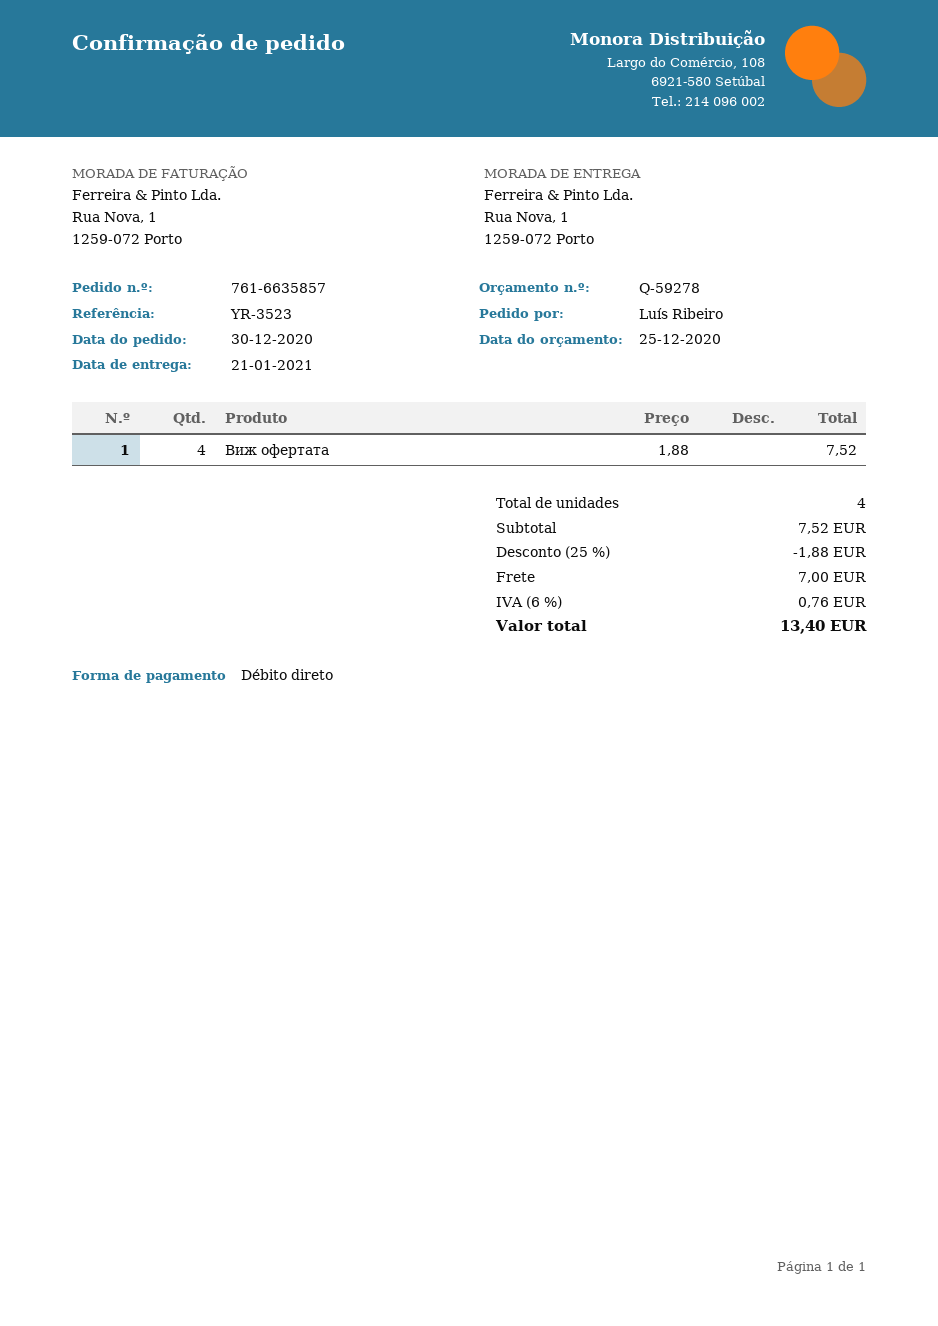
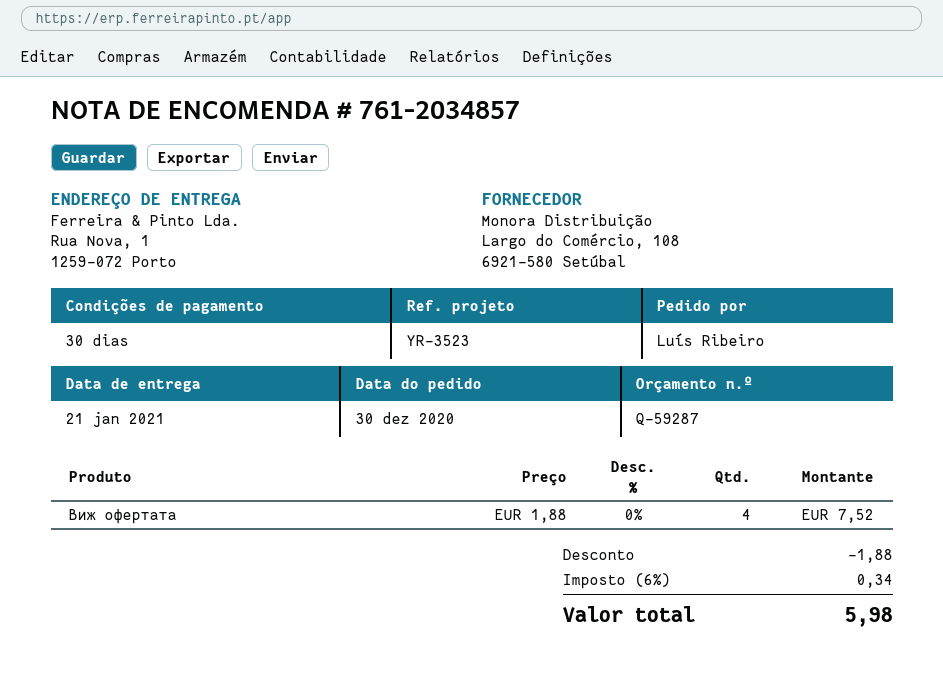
quote number: Q-59278 -> Q-59287
order number: 761-6635857 -> 761-2034857
shipping: 7.00 -> none
tax: 6% = 0.76 -> 6% = 0.34
total: 13.40 -> 5.98

